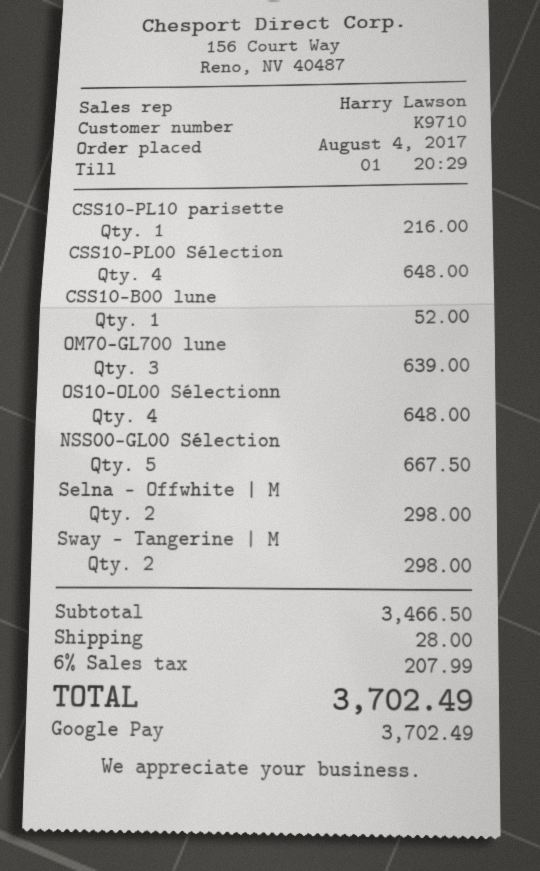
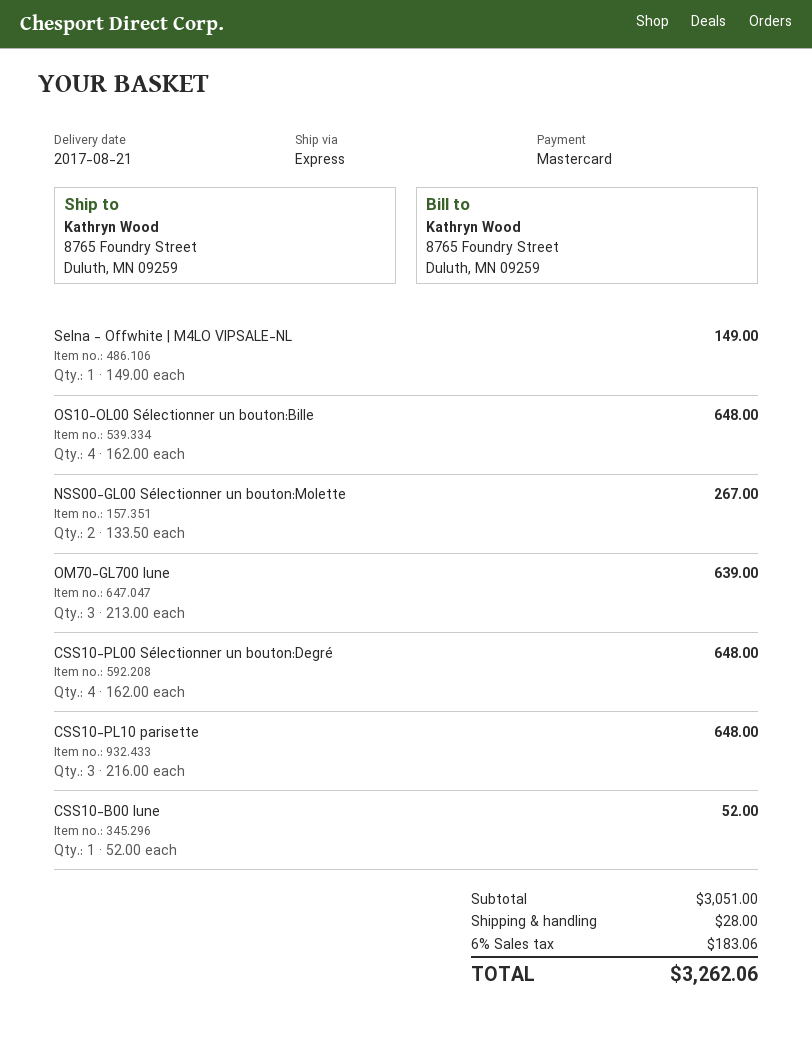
payment method: Google Pay -> Mastercard
CSS10-PL10 parisette: 1 for 216.00 -> 3 for 648.00
NSS00-GL00 Sélection: 5 for 667.50 -> 2 for 267.00
Selna - Offwhite | M: 2 for 298.00 -> 1 for 149.00
Sway - Tangerine | M: 2 for 298.00 -> none
subtotal: 3466.50 -> 3051.00
tax: 6% = 207.99 -> 6% = 183.06
total: 3702.49 -> 3262.06

